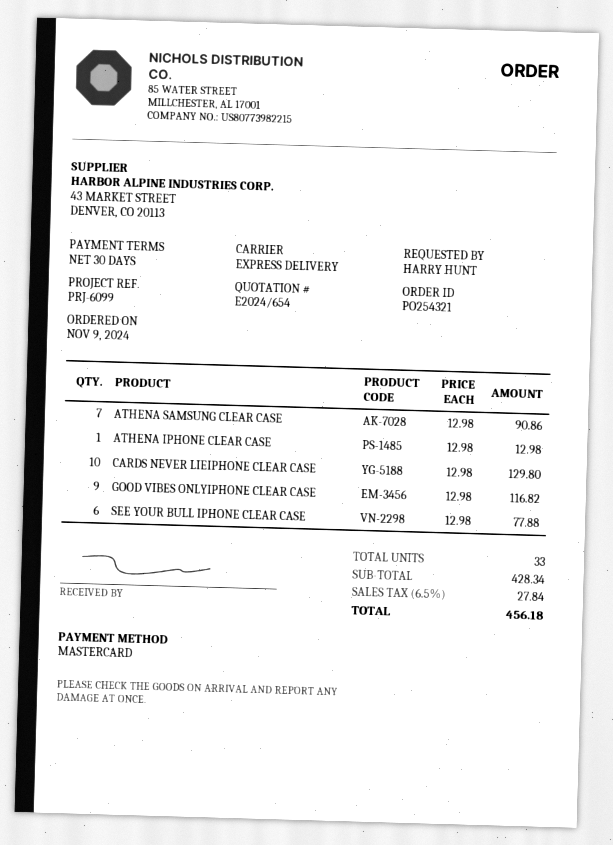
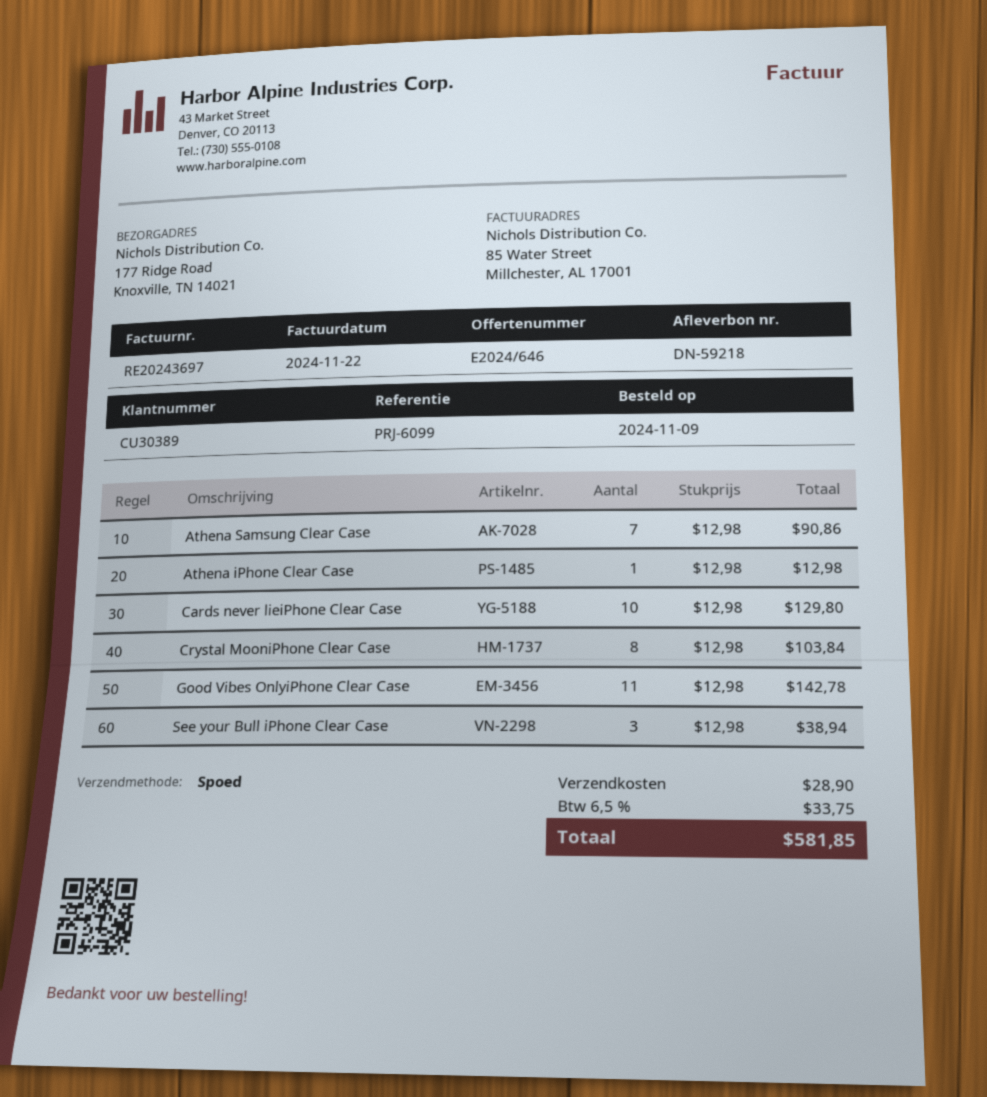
quote number: E2024/654 -> E2024/646
GOOD VIBES ONLYIPHONE CLEAR CASE: 9 x 12.98 = 116.82 -> 11 x 12.98 = 142.78
SEE YOUR BULL IPHONE CLEAR CASE: 6 x 12.98 = 77.88 -> 3 x 12.98 = 38.94
Crystal MooniPhone Clear Case: none -> 8 x 12.98 = 103.84
shipping: none -> 28.90
tax: 6.5% = 27.84 -> 6.5% = 33.75
total: 456.18 -> 581.85

